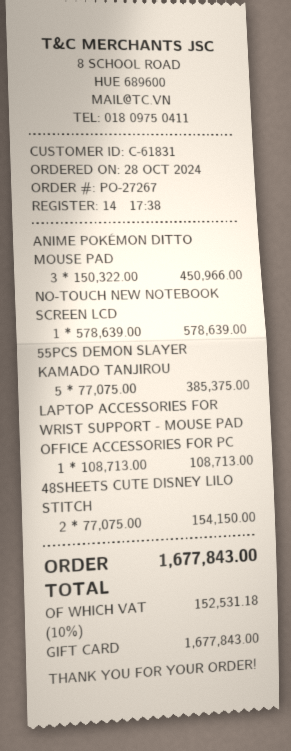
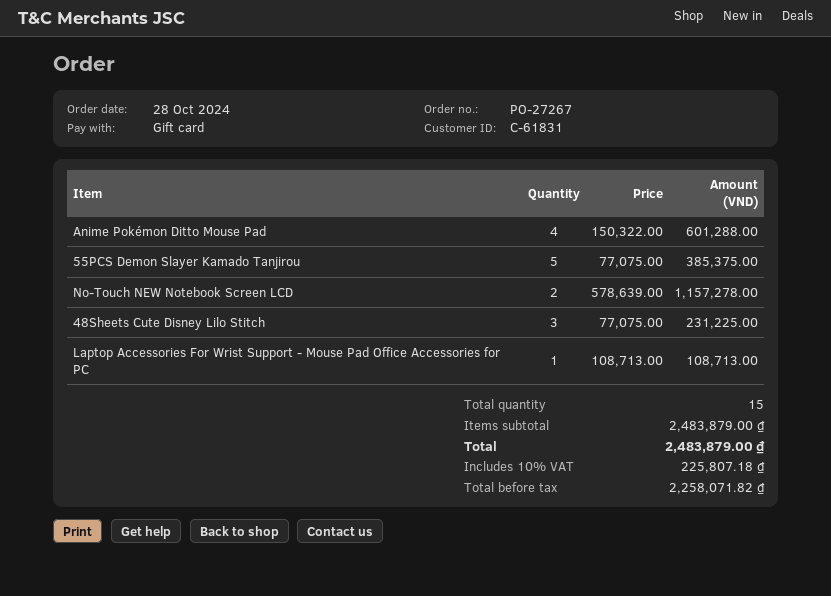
ANIME POKÉMON DITTO MOUSE PAD: 3 x 150322.00 = 450966.00 -> 4 x 150322.00 = 601288.00
NO-TOUCH NEW NOTEBOOK SCREEN LCD: 1 x 578639.00 = 578639.00 -> 2 x 578639.00 = 1157278.00
48SHEETS CUTE DISNEY LILO STITCH: 2 x 77075.00 = 154150.00 -> 3 x 77075.00 = 231225.00
tax: 10% = 152531.18 -> 10% = 225807.18
total: 1677843.00 -> 2483879.00

